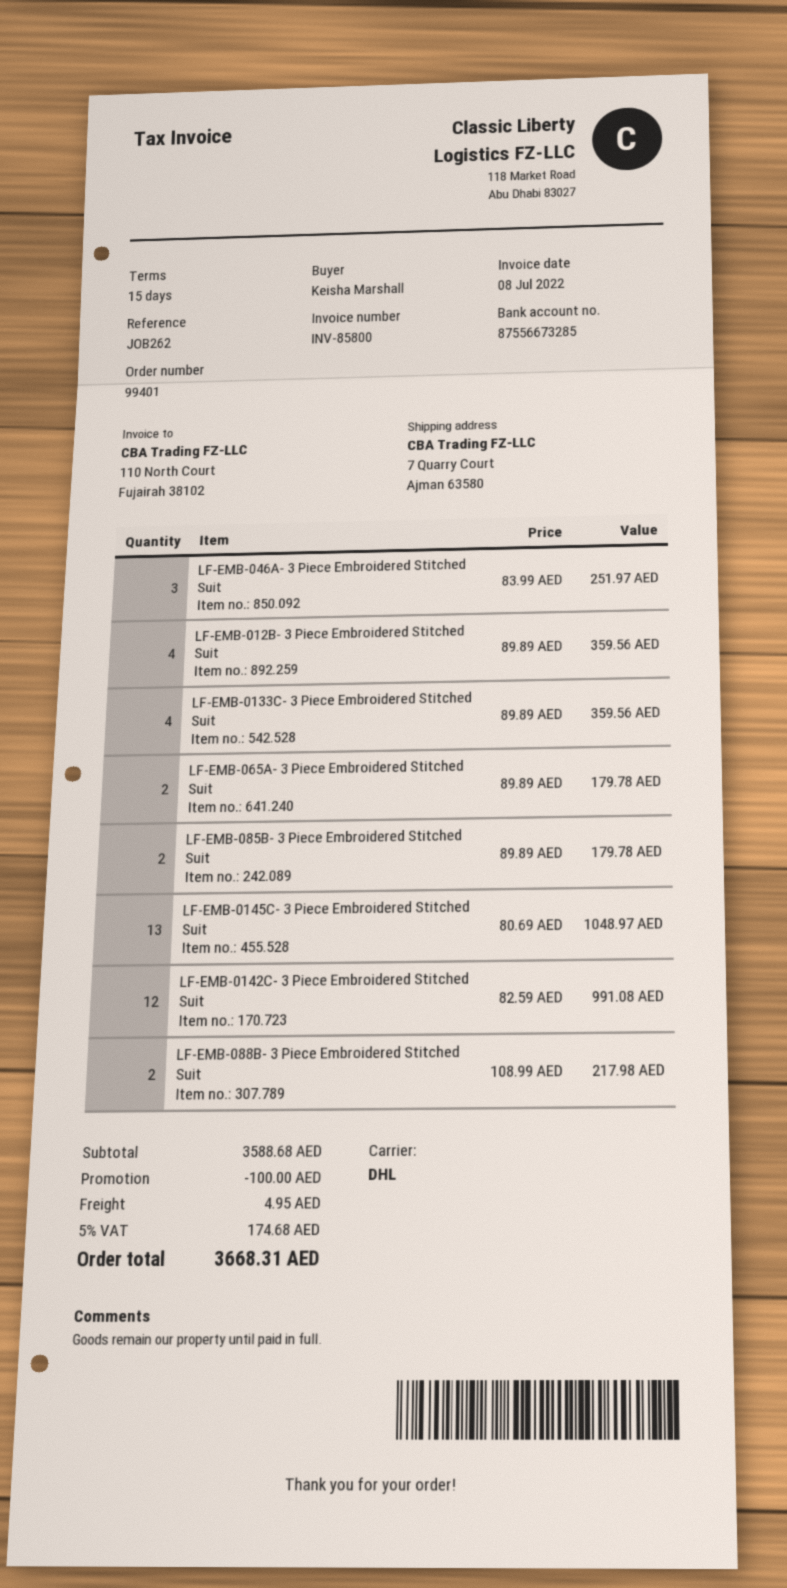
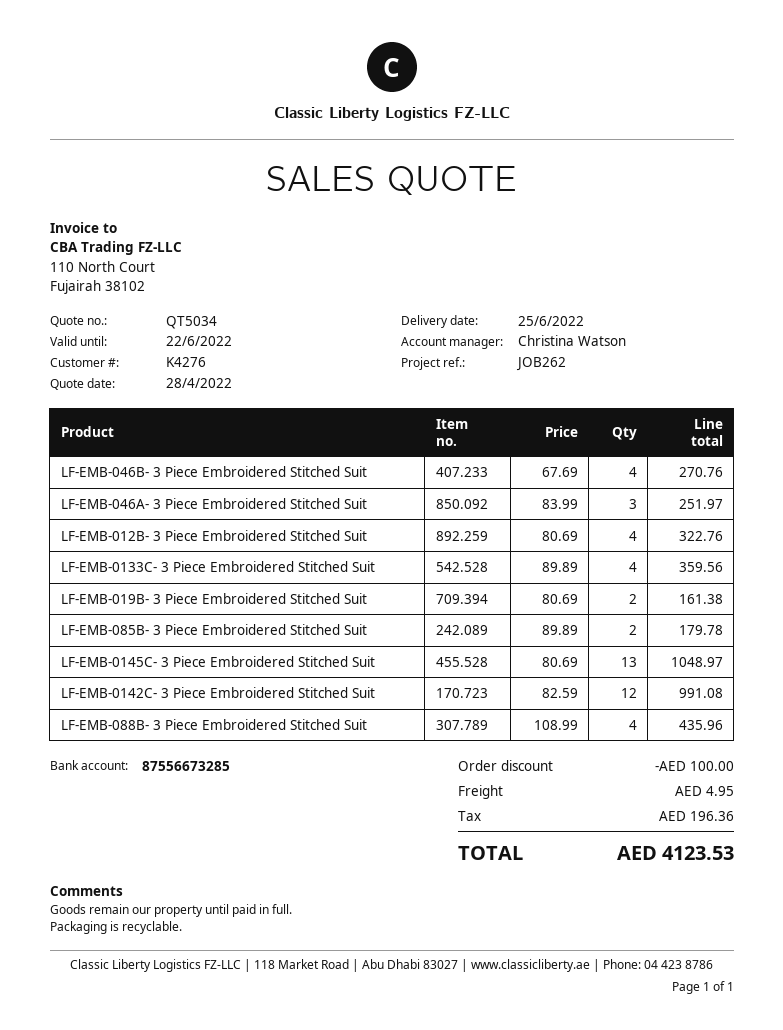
LF-EMB-012B- 3 Piece Embroidered Stitched Suit: 4 x 89.89 = 359.56 -> 4 x 80.69 = 322.76
LF-EMB-065A- 3 Piece Embroidered Stitched Suit: 2 x 89.89 = 179.78 -> none
LF-EMB-088B- 3 Piece Embroidered Stitched Suit: 2 x 108.99 = 217.98 -> 4 x 108.99 = 435.96
LF-EMB-046B- 3 Piece Embroidered Stitched Suit: none -> 4 x 67.69 = 270.76
LF-EMB-019B- 3 Piece Embroidered Stitched Suit: none -> 2 x 80.69 = 161.38
tax: 174.68 -> 196.36
total: 3668.31 -> 4123.53

